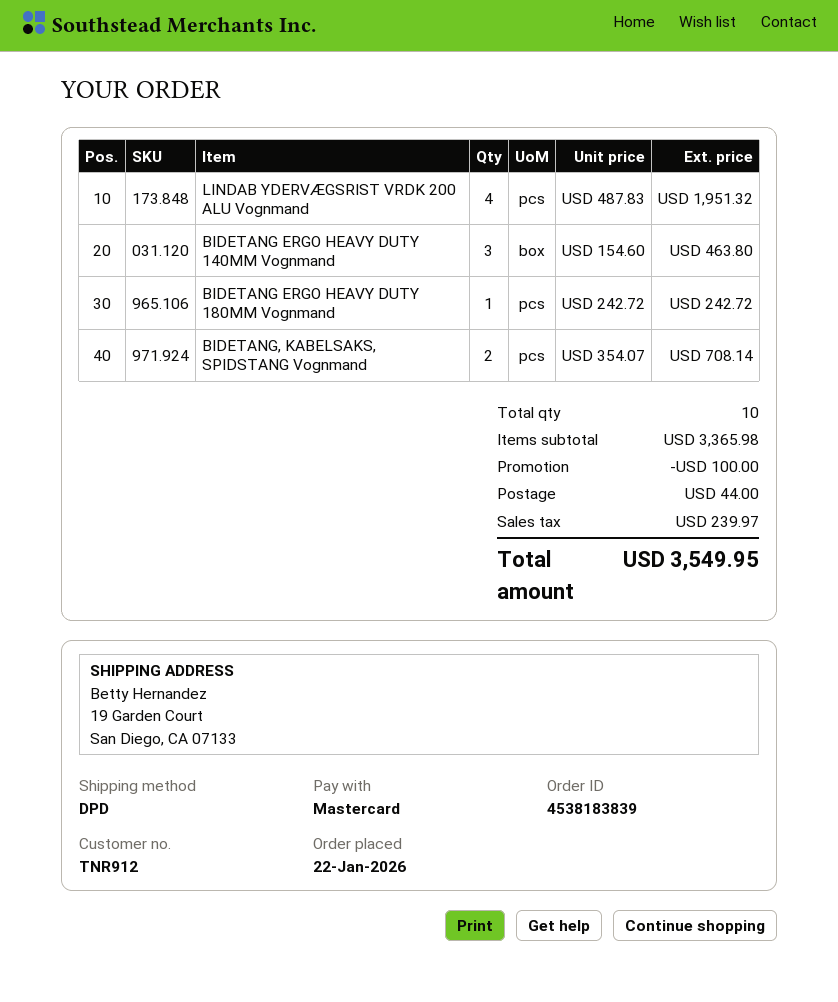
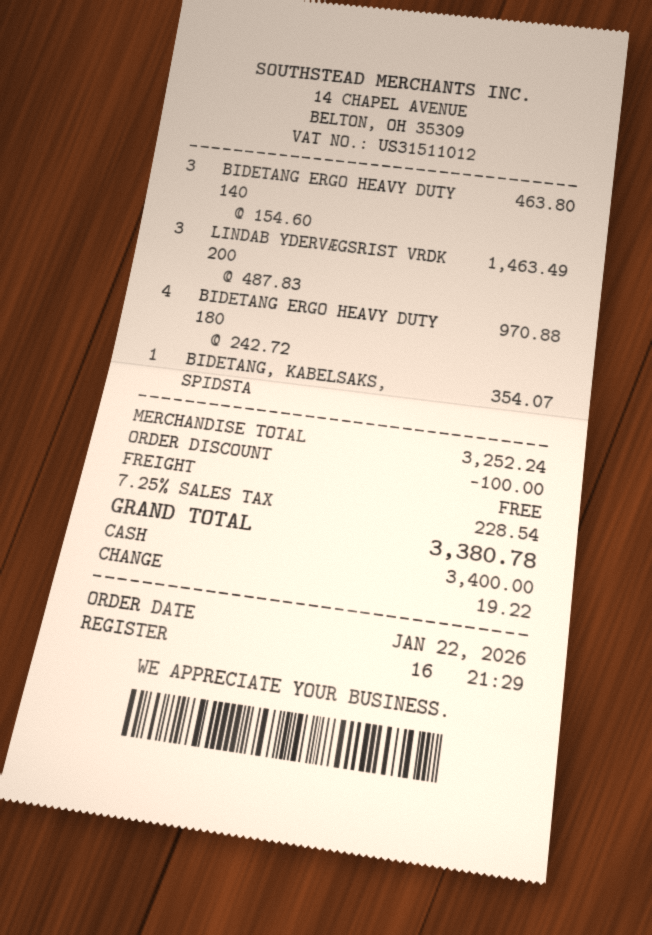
payment method: Mastercard -> cash
LINDAB YDERVÆGSRIST VRDK 200 ALU Vognmand: 4 x 487.83 = 1951.32 -> 3 x 487.83 = 1463.49
BIDETANG ERGO HEAVY DUTY 180MM Vognmand: 1 x 242.72 = 242.72 -> 4 x 242.72 = 970.88
BIDETANG, KABELSAKS, SPIDSTANG Vognmand: 2 x 354.07 = 708.14 -> 1 x 354.07 = 354.07
subtotal: 3365.98 -> 3252.24
shipping: 44.00 -> 0.00
tax: 239.97 -> 228.54
total: 3549.95 -> 3380.78

